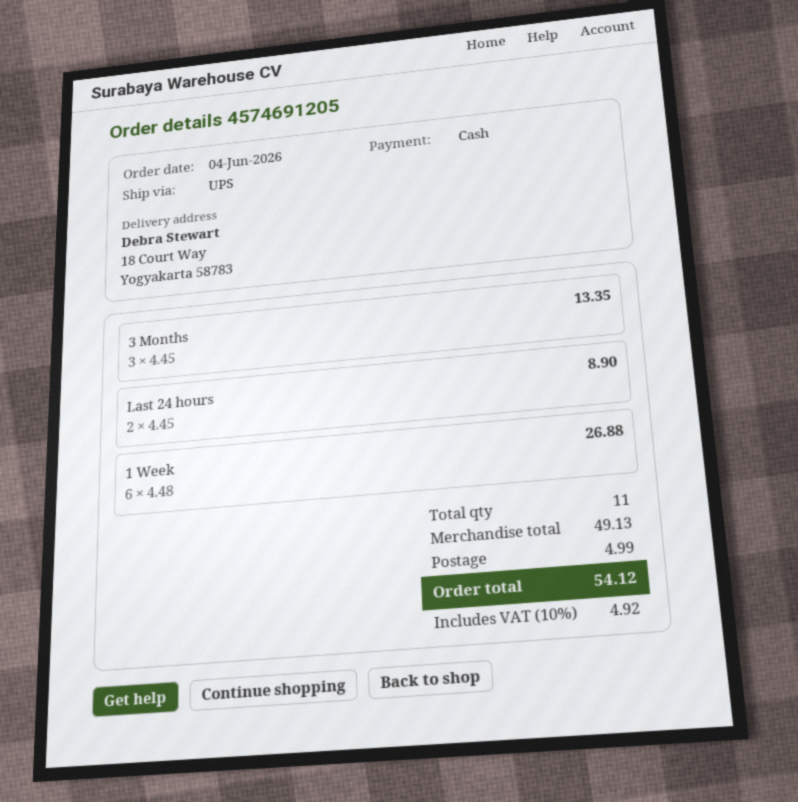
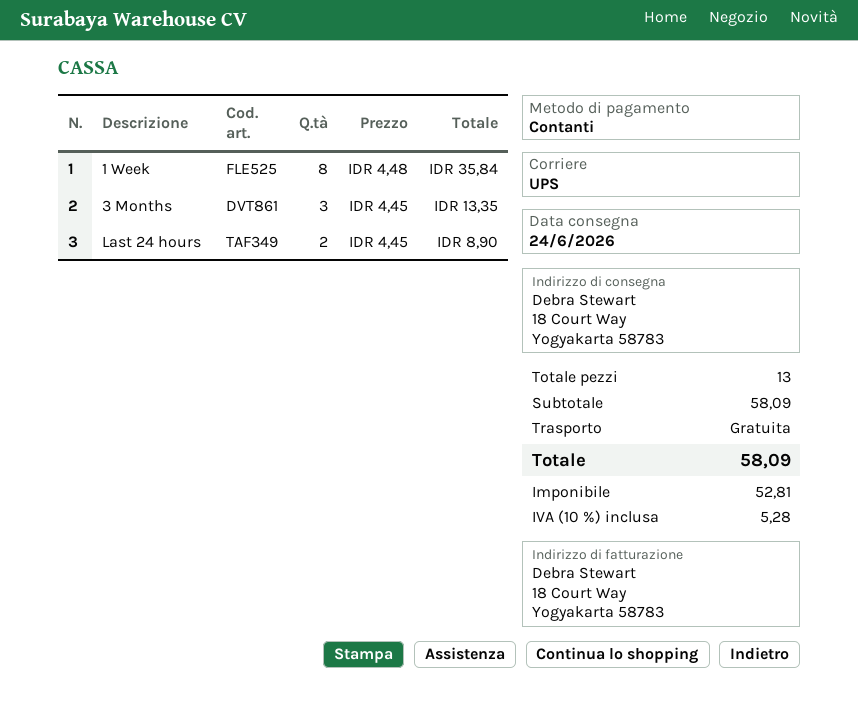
1 Week: 6 x 4.48 = 26.88 -> 8 x 4.48 = 35.84
total quantity: 11 -> 13
subtotal: 49.13 -> 58.09
shipping: 4.99 -> 0.00
tax: 10% = 4.92 -> 10% = 5.28
total: 54.12 -> 58.09

